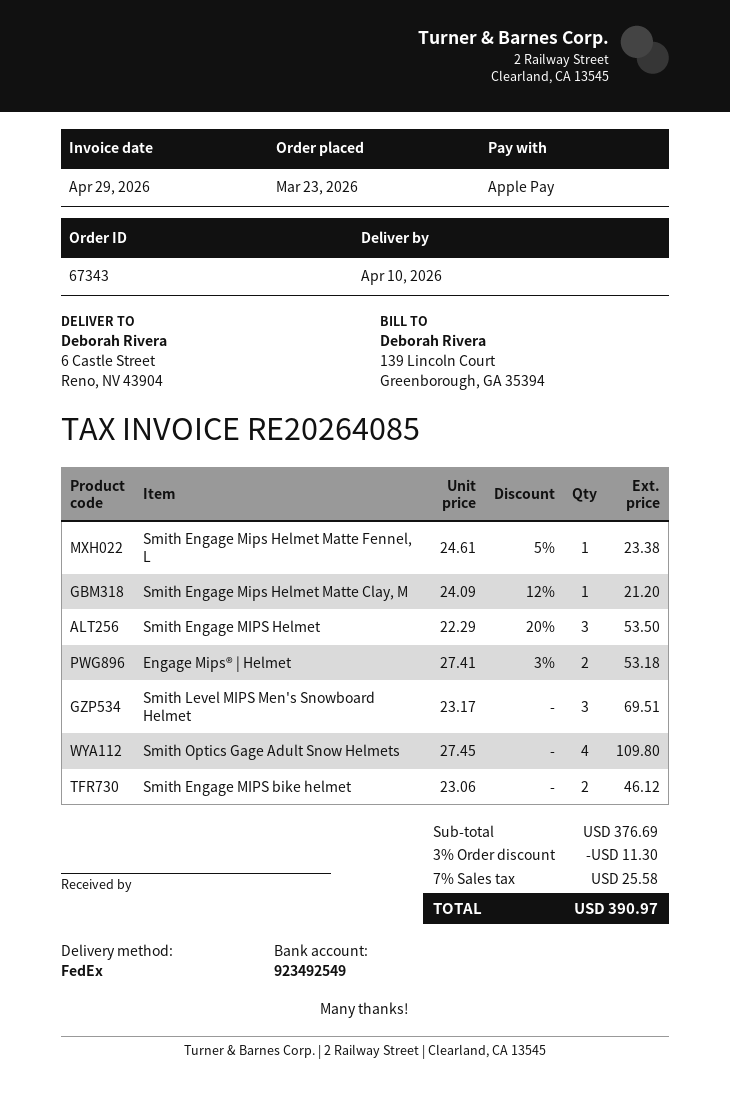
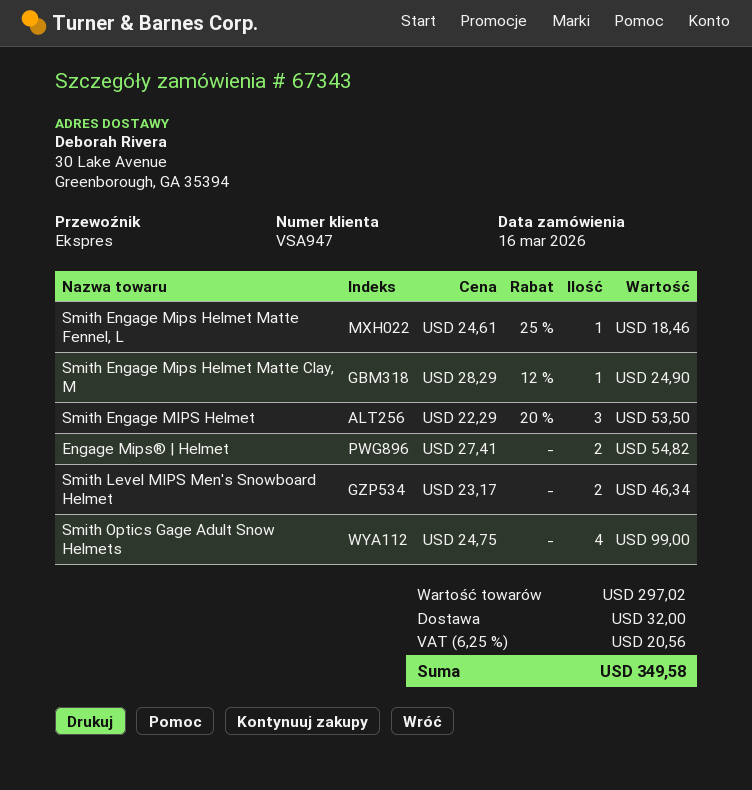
order date: 2026-03-23 -> 2026-03-16
shipping method: FedEx -> express
ship to: 6 Castle Street, Reno, NV 43904 -> 30 Lake Avenue, Greenborough, GA 35394
Smith Engage Mips Helmet Matte Fennel, L: 1 x 24.61 - 5% = 23.38 -> 1 x 24.61 - 25% = 18.46
Smith Engage Mips Helmet Matte Clay, M: 1 x 24.09 - 12% = 21.20 -> 1 x 28.29 - 12% = 24.90
Engage Mips® | Helmet: 2 x 27.41 - 3% = 53.18 -> 2 x 27.41 = 54.82
Smith Level MIPS Men's Snowboard Helmet: 3 x 23.17 = 69.51 -> 2 x 23.17 = 46.34
Smith Optics Gage Adult Snow Helmets: 4 x 27.45 = 109.80 -> 4 x 24.75 = 99.00
Smith Engage MIPS bike helmet: 2 x 23.06 = 46.12 -> none
subtotal: 376.69 -> 297.02
discount: 3% = 11.30 -> none
shipping: none -> 32.00
tax: 7% = 25.58 -> 6.25% = 20.56
total: 390.97 -> 349.58

